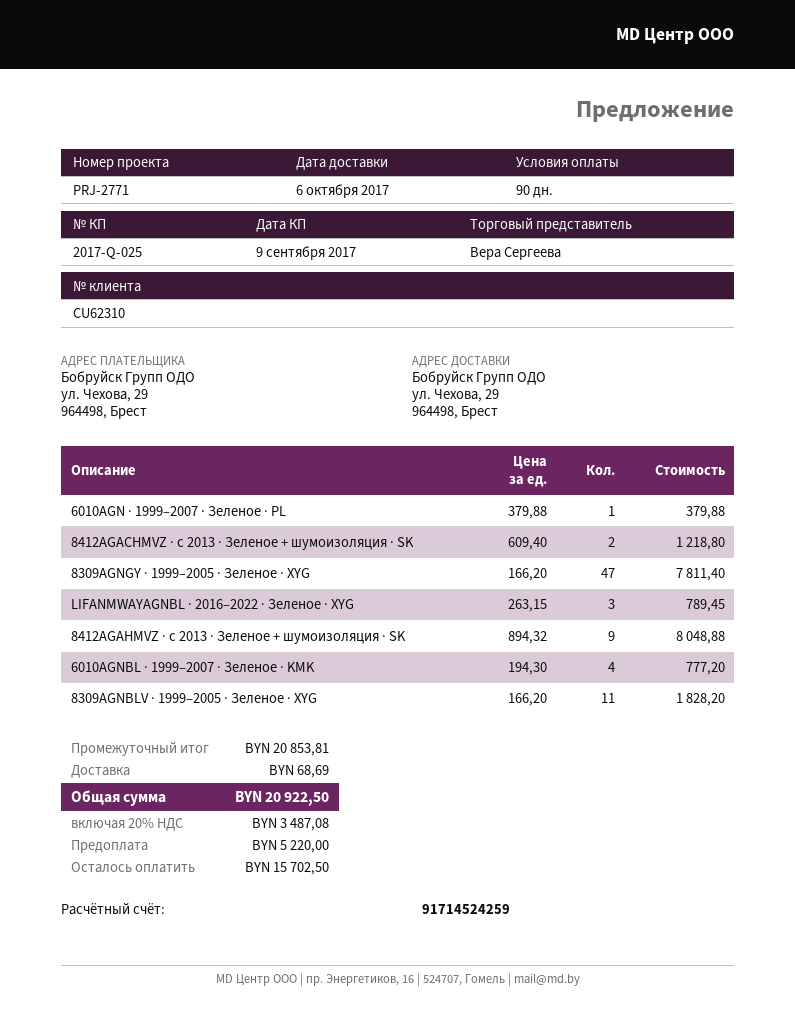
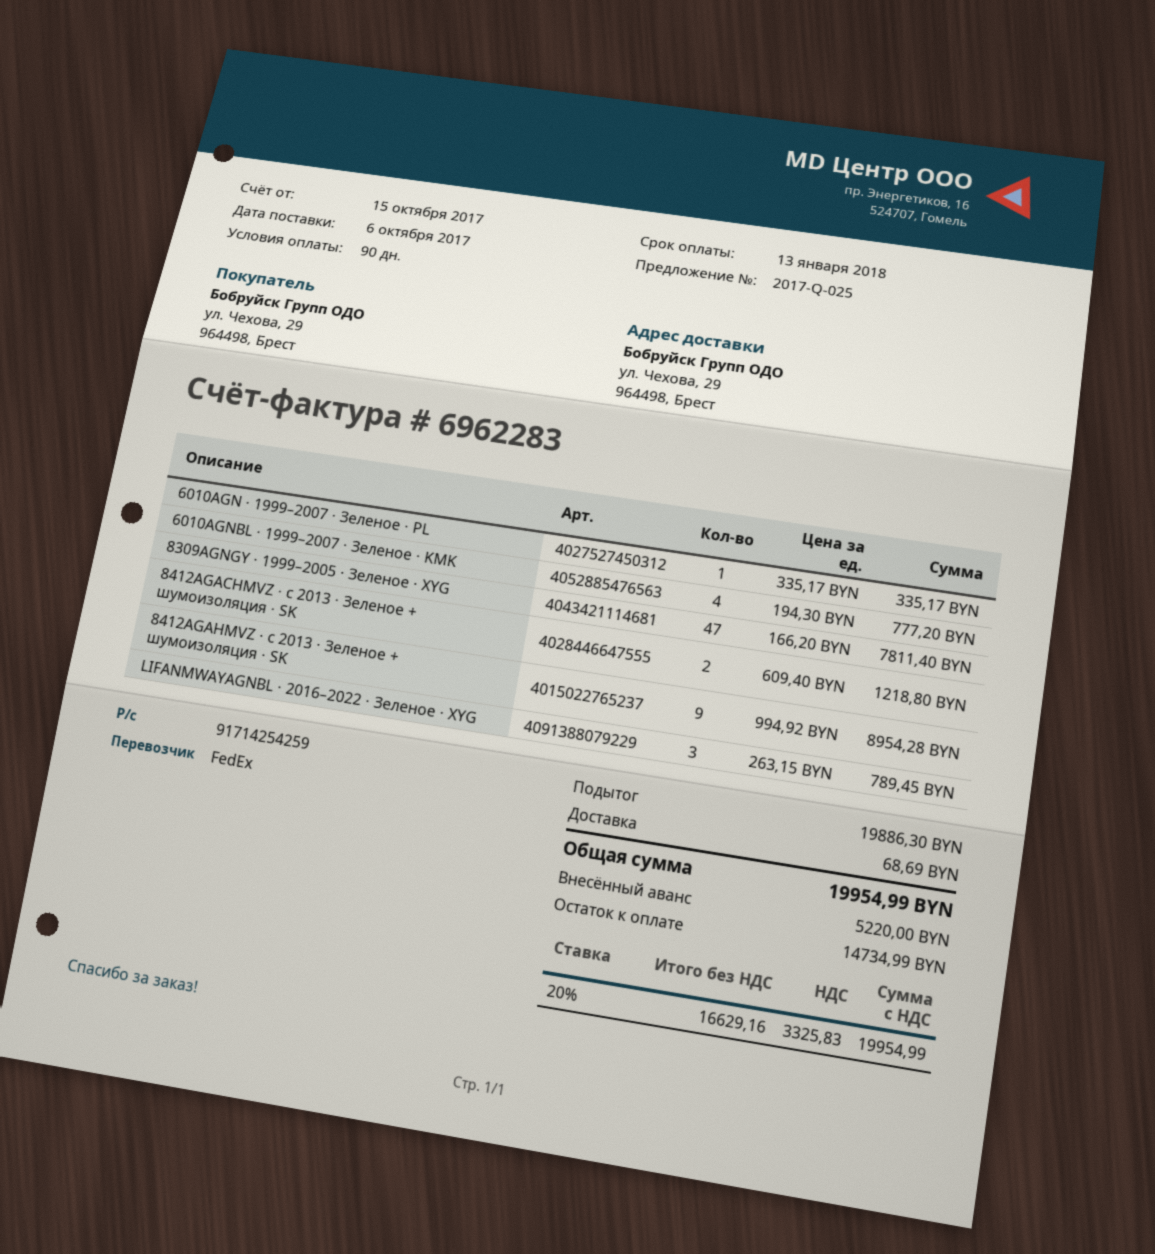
bank account: 91714524259 -> 91714254259
6010AGN · 1999–2007 · Зеленое · PL: 1 x 379.88 = 379.88 -> 1 x 335.17 = 335.17
8412AGAHMVZ · с 2013 · Зеленое + шумоизоляция · SK: 9 x 894.32 = 8048.88 -> 9 x 994.92 = 8954.28
8309AGNBLV · 1999–2005 · Зеленое · XYG: 11 x 166.20 = 1828.20 -> none
subtotal: 20853.81 -> 19886.30
tax: 20% = 3487.08 -> 20% = 3325.83
total: 20922.50 -> 19954.99
balance: 15702.50 -> 14734.99

